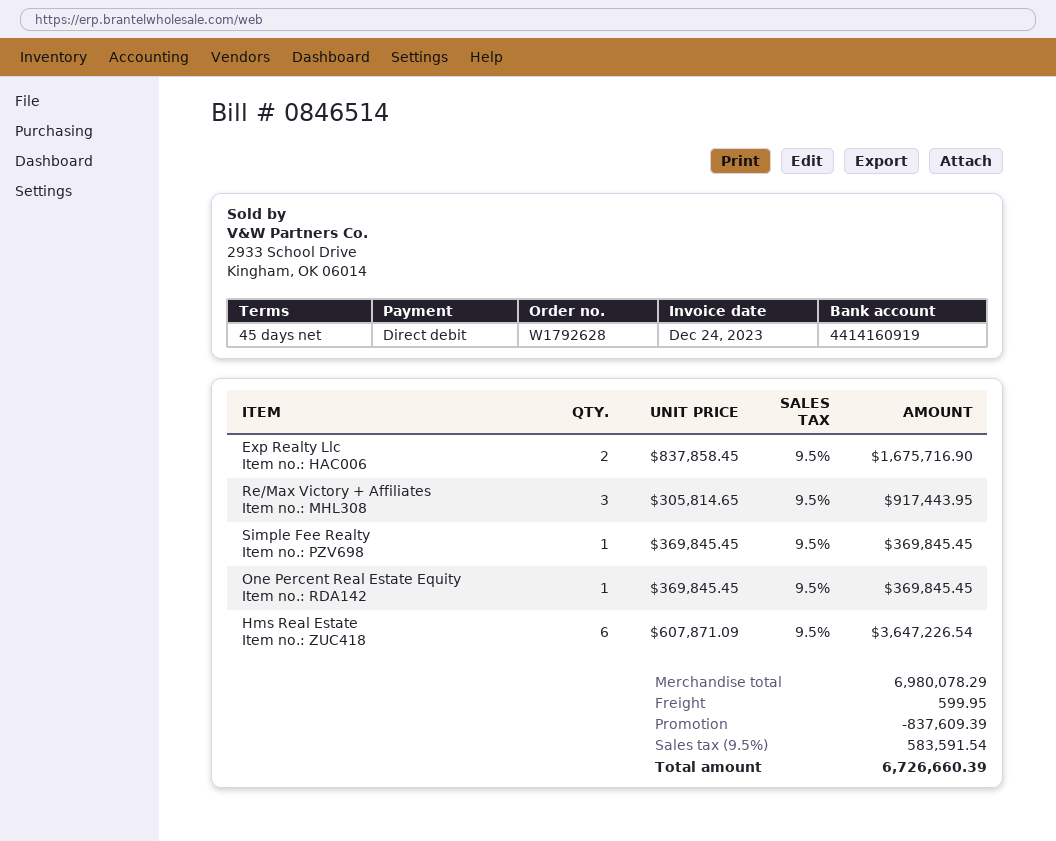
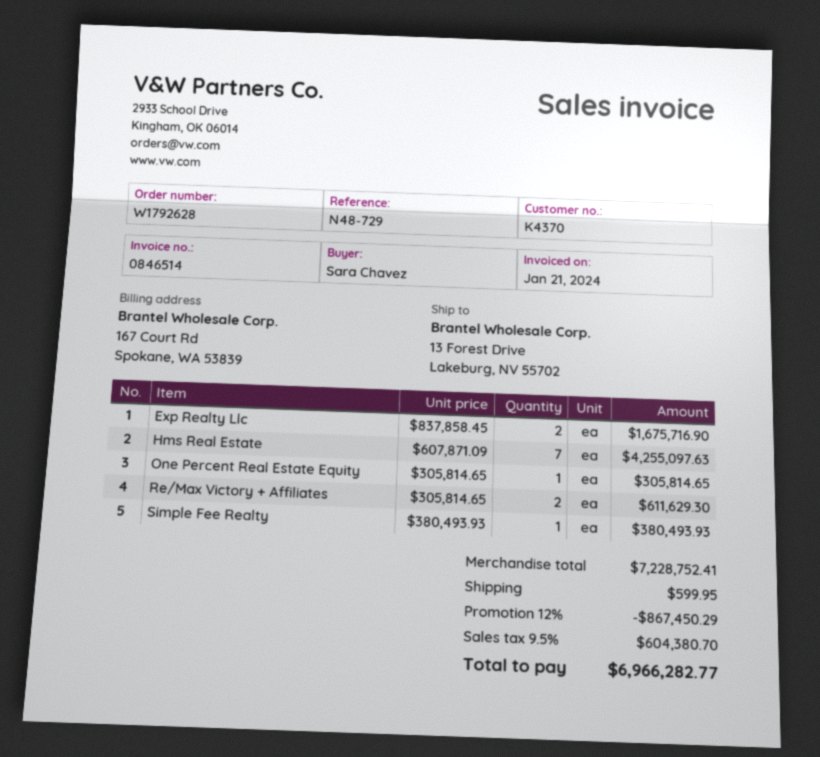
invoice date: 2023-12-24 -> 2024-01-21
Re/Max Victory + Affiliates: 3 x 305814.65 = 917443.95 -> 2 x 305814.65 = 611629.30
Simple Fee Realty: 1 x 369845.45 = 369845.45 -> 1 x 380493.93 = 380493.93
One Percent Real Estate Equity: 1 x 369845.45 = 369845.45 -> 1 x 305814.65 = 305814.65
Hms Real Estate: 6 x 607871.09 = 3647226.54 -> 7 x 607871.09 = 4255097.63
subtotal: 6980078.29 -> 7228752.41
discount: 837609.39 -> 867450.29
tax: 9.5% = 583591.54 -> 9.5% = 604380.70
total: 6726660.39 -> 6966282.77

